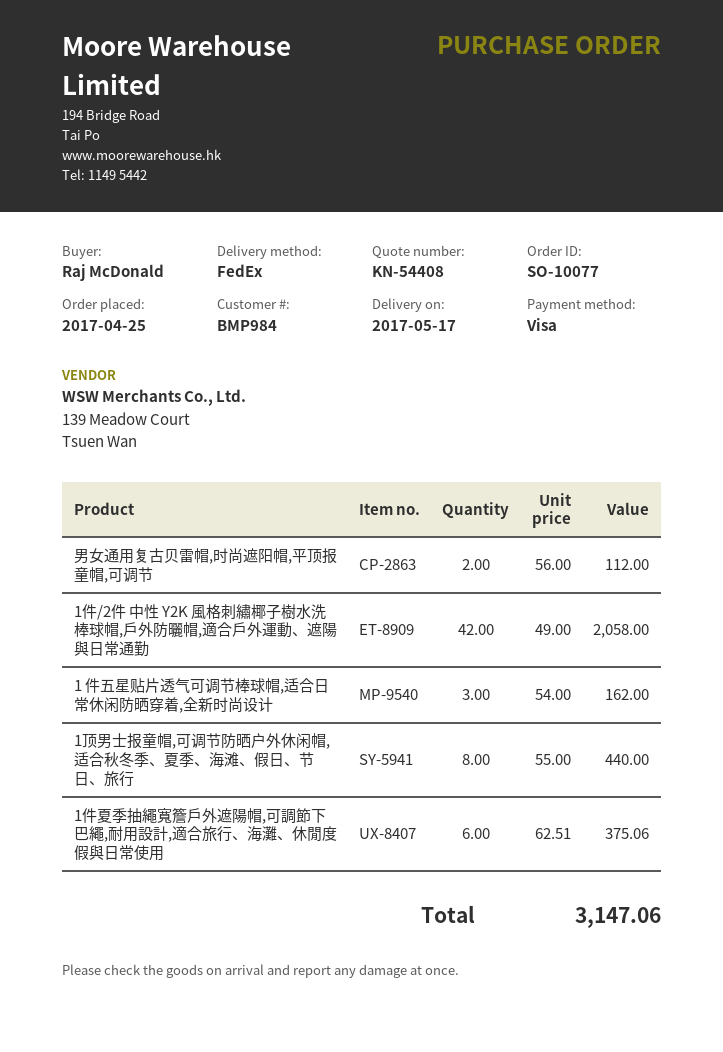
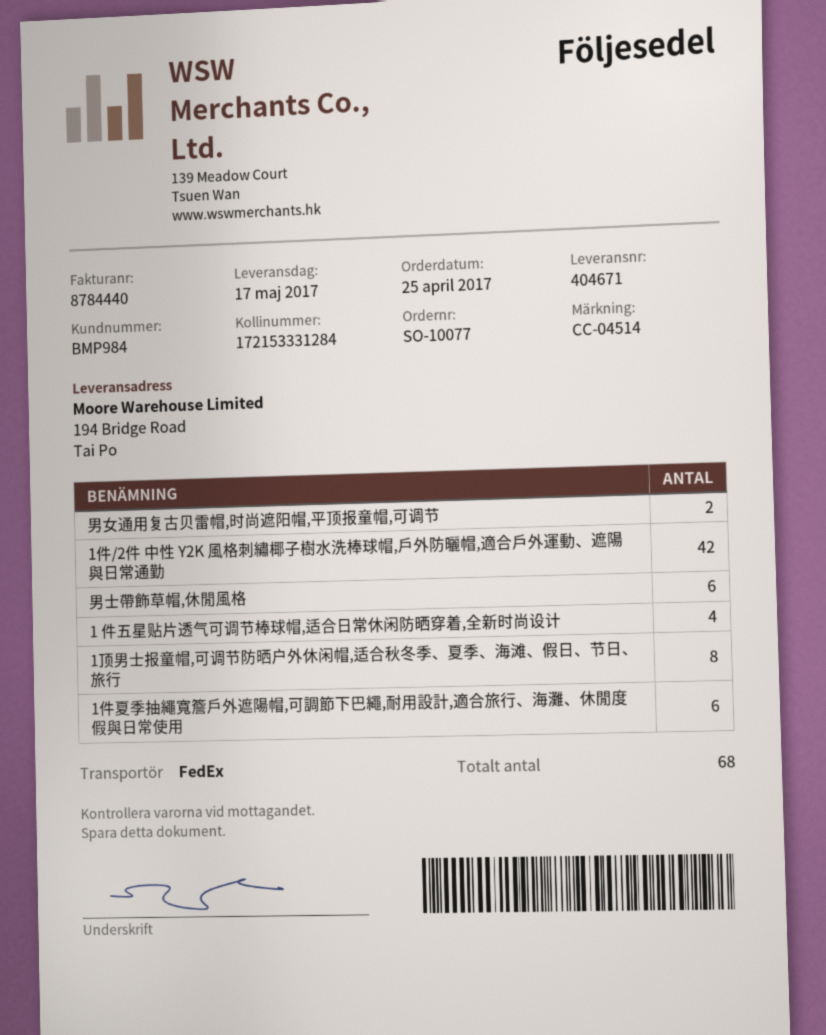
1 件五星贴片透气可调节棒球帽,适合日常休闲防晒穿着,全新时尚设计: 3 -> 4
男士帶飾草帽,休閒風格: none -> 6

